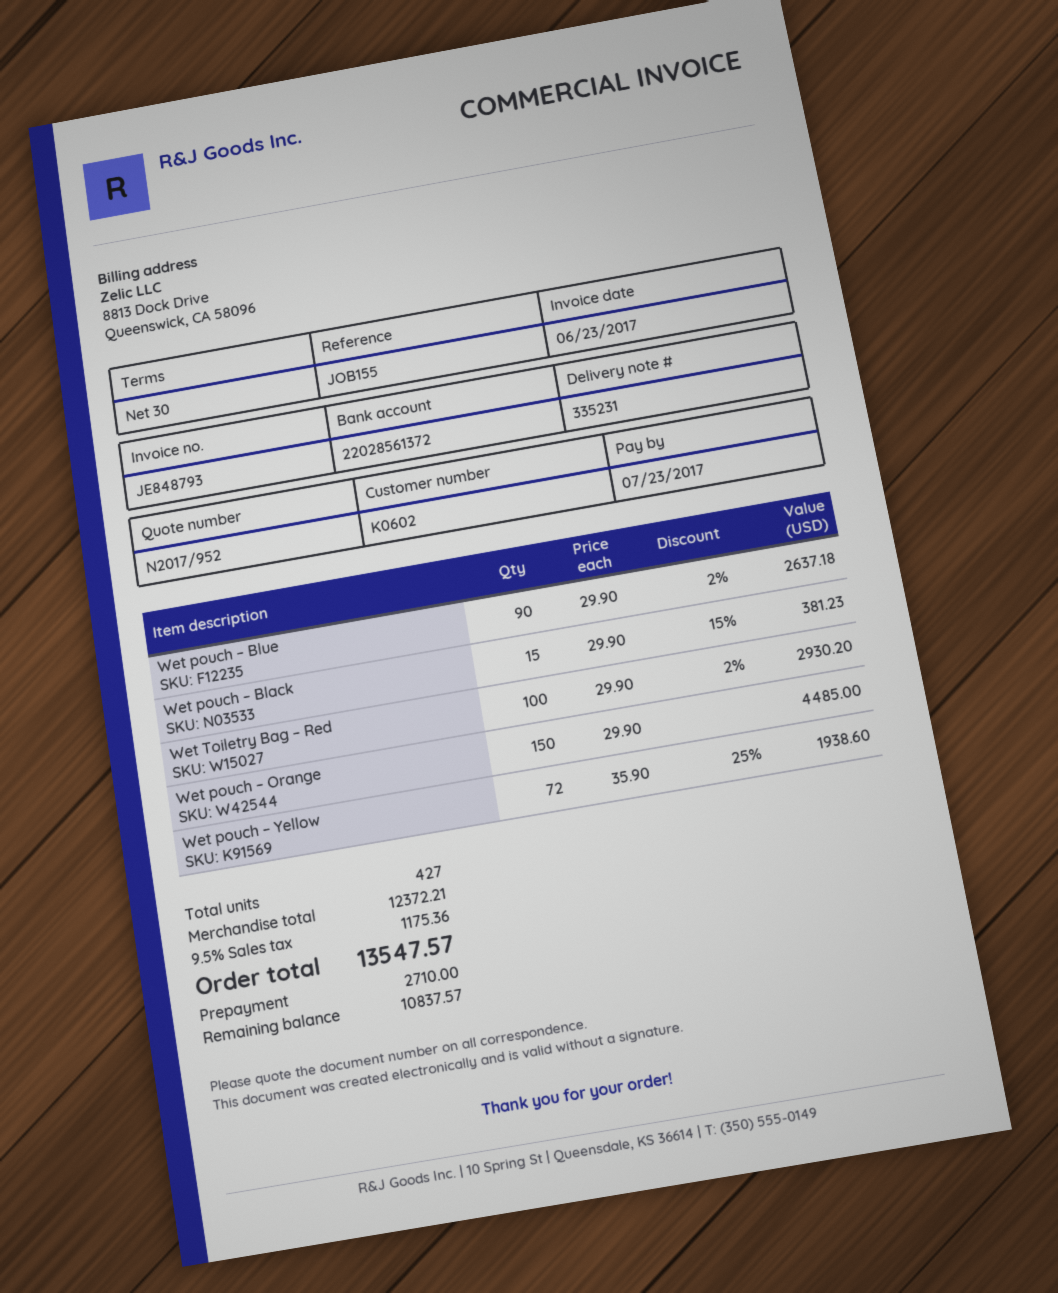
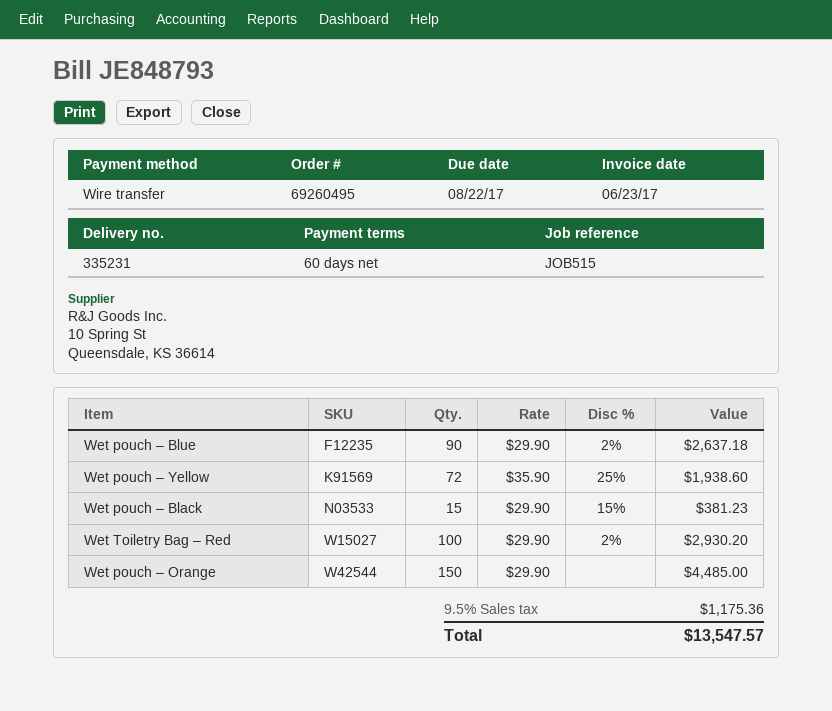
payment terms: 30 days -> 60 days
due date: 2017-07-23 -> 2017-08-22
reference: JOB155 -> JOB515

